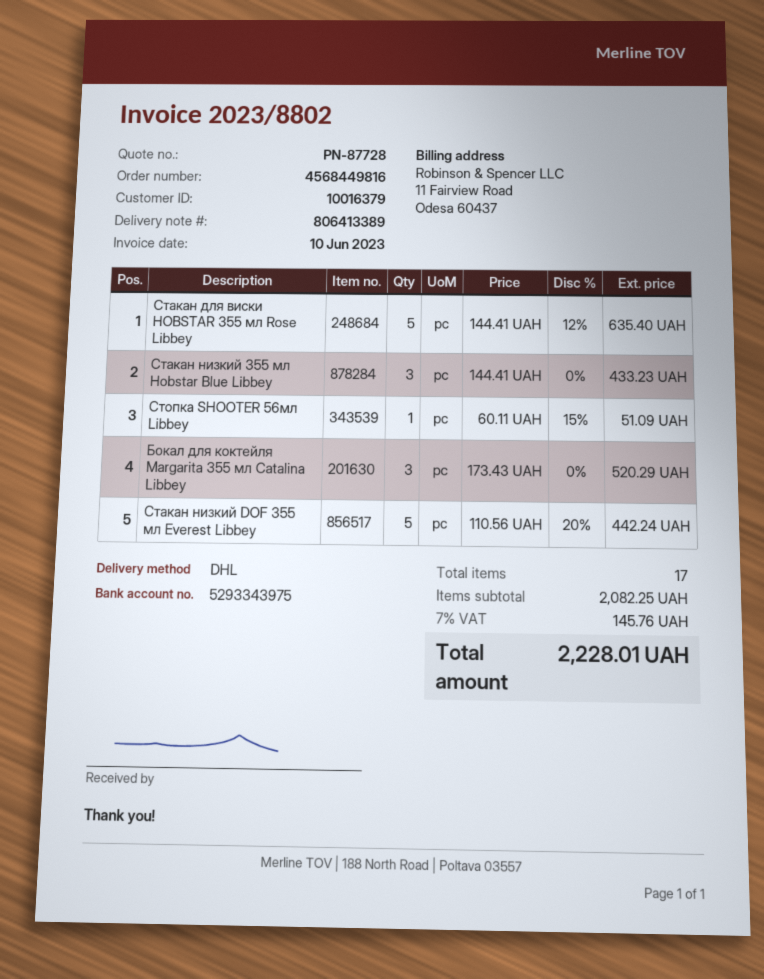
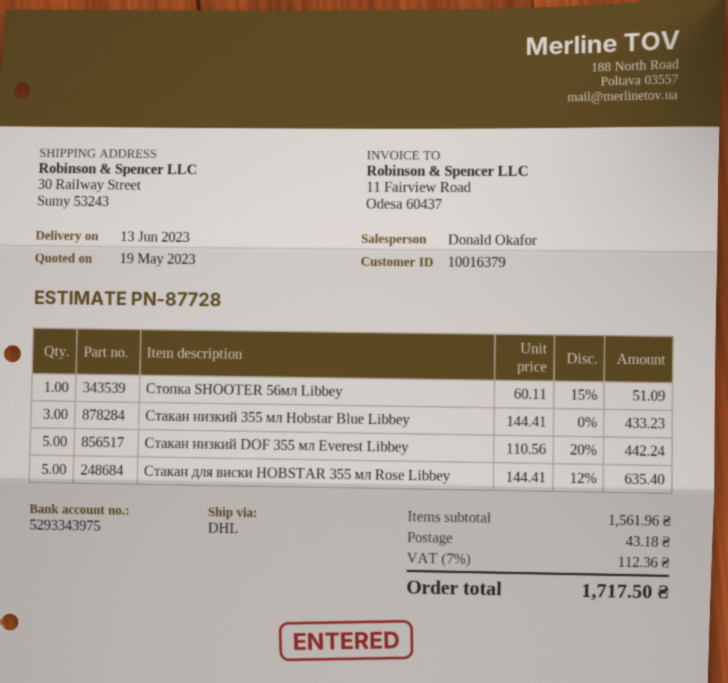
Бокал для коктейля Margarita 355 мл Catalina Libbey: 3 x 173.43 = 520.29 -> none
subtotal: 2082.25 -> 1561.96
shipping: none -> 43.18
tax: 7% = 145.76 -> 7% = 112.36
total: 2228.01 -> 1717.50

